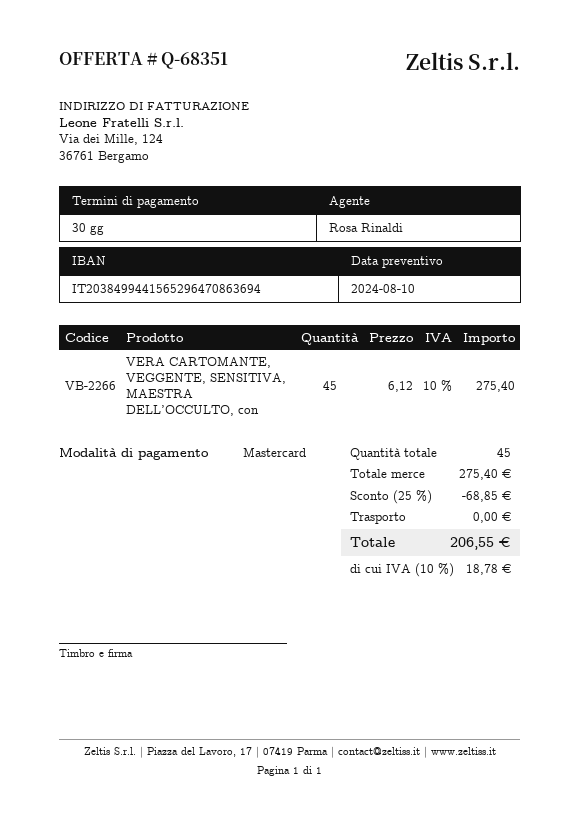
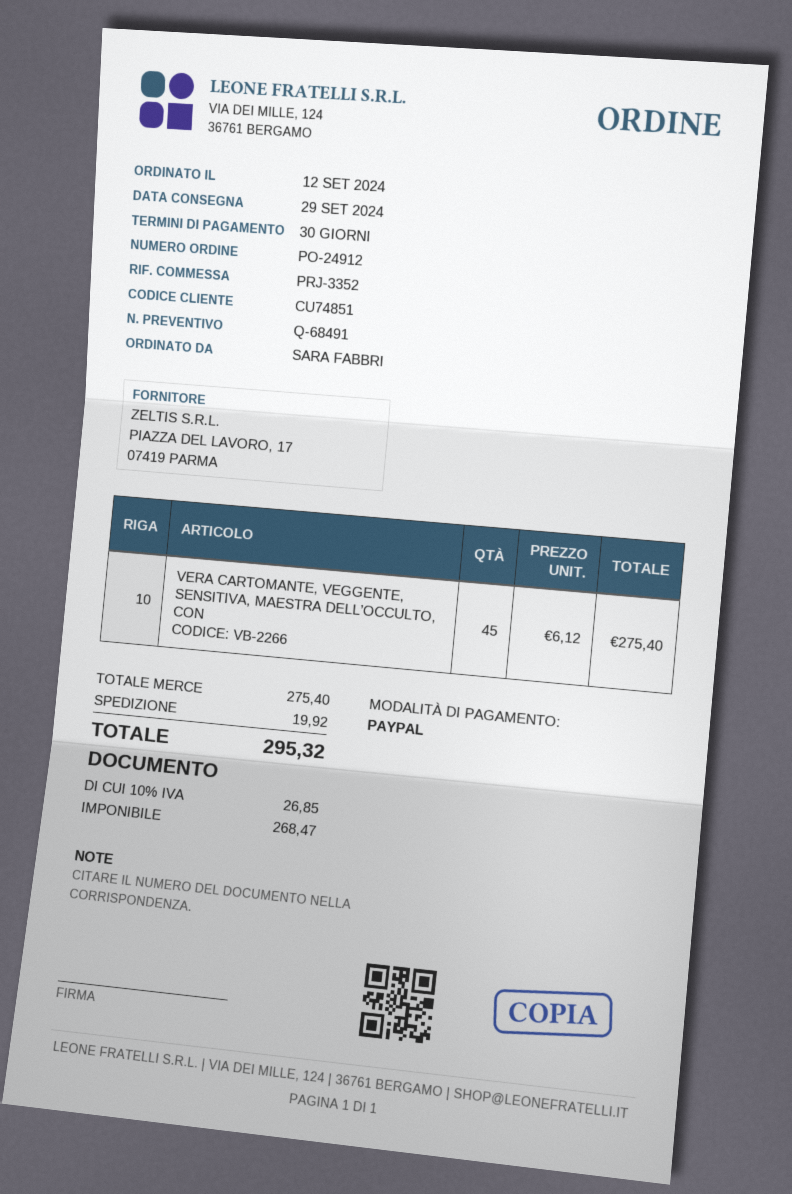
quote number: Q-68351 -> Q-68491
payment method: Mastercard -> PayPal
discount: 25% = 68.85 -> none
shipping: 0.00 -> 19.92
tax: 10% = 18.78 -> 10% = 26.85
total: 206.55 -> 295.32

